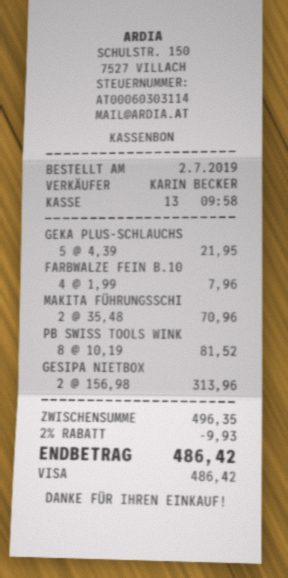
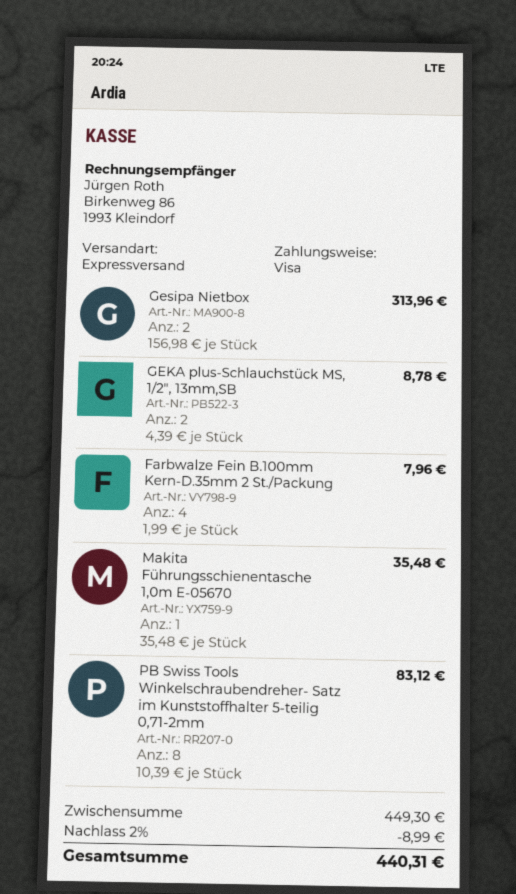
GEKA PLUS-SCHLAUCHS: 5 x 4.39 = 21.95 -> 2 x 4.39 = 8.78
MAKITA FÜHRUNGSSCHI: 2 x 35.48 = 70.96 -> 1 x 35.48 = 35.48
PB SWISS TOOLS WINK: 8 x 10.19 = 81.52 -> 8 x 10.39 = 83.12
subtotal: 496.35 -> 449.30
discount: 2% = 9.93 -> 2% = 8.99
total: 486.42 -> 440.31

